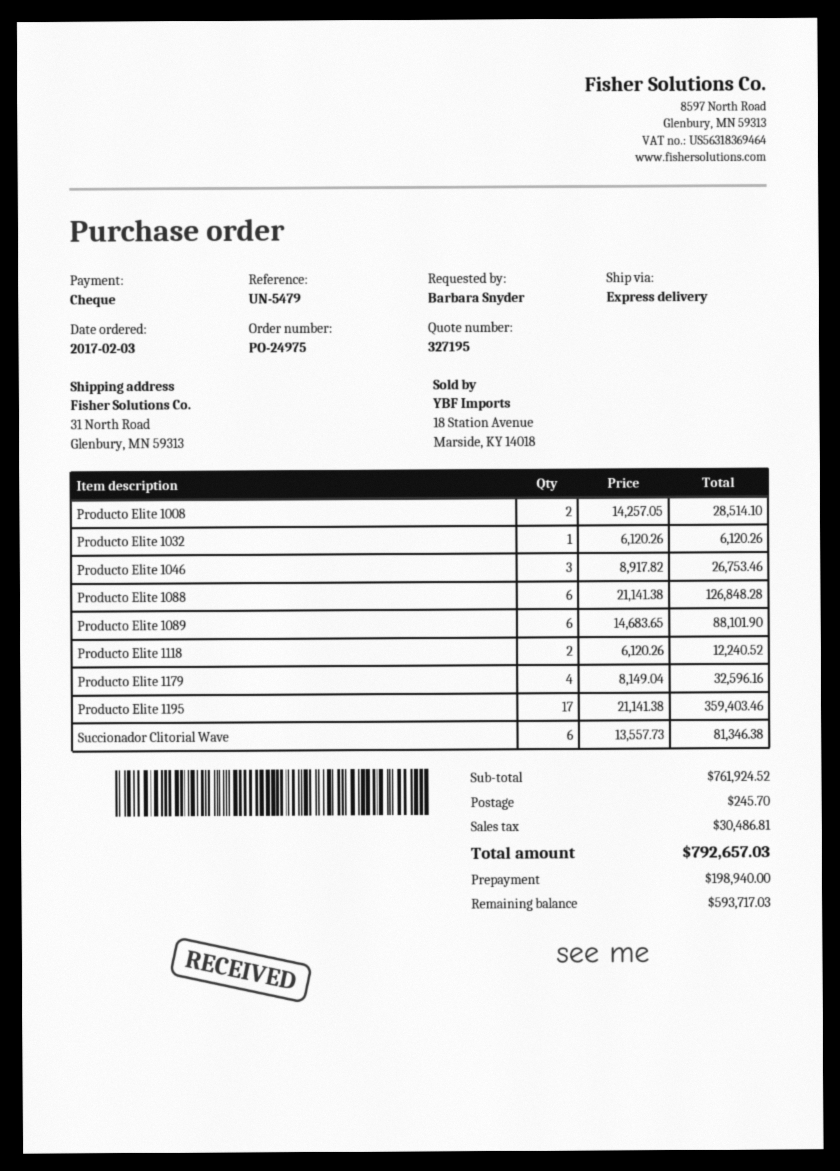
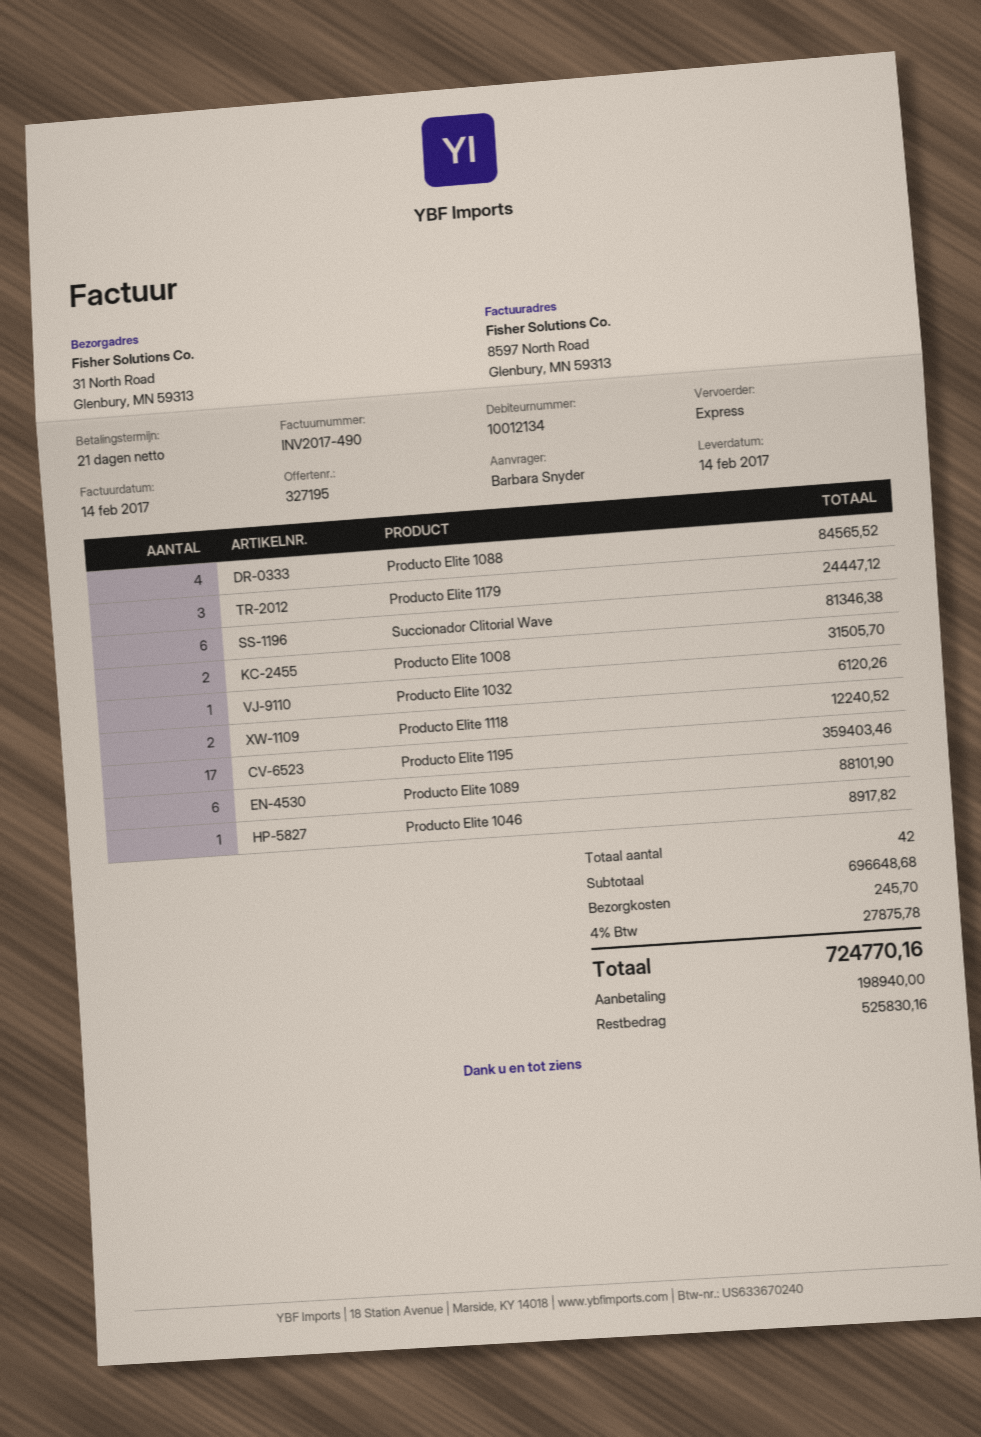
Producto Elite 1008: 2 for 28514.10 -> 2 for 31505.70
Producto Elite 1046: 3 for 26753.46 -> 1 for 8917.82
Producto Elite 1088: 6 for 126848.28 -> 4 for 84565.52
Producto Elite 1179: 4 for 32596.16 -> 3 for 24447.12
subtotal: 761924.52 -> 696648.68
tax: 30486.81 -> 27875.78
total: 792657.03 -> 724770.16
balance: 593717.03 -> 525830.16

